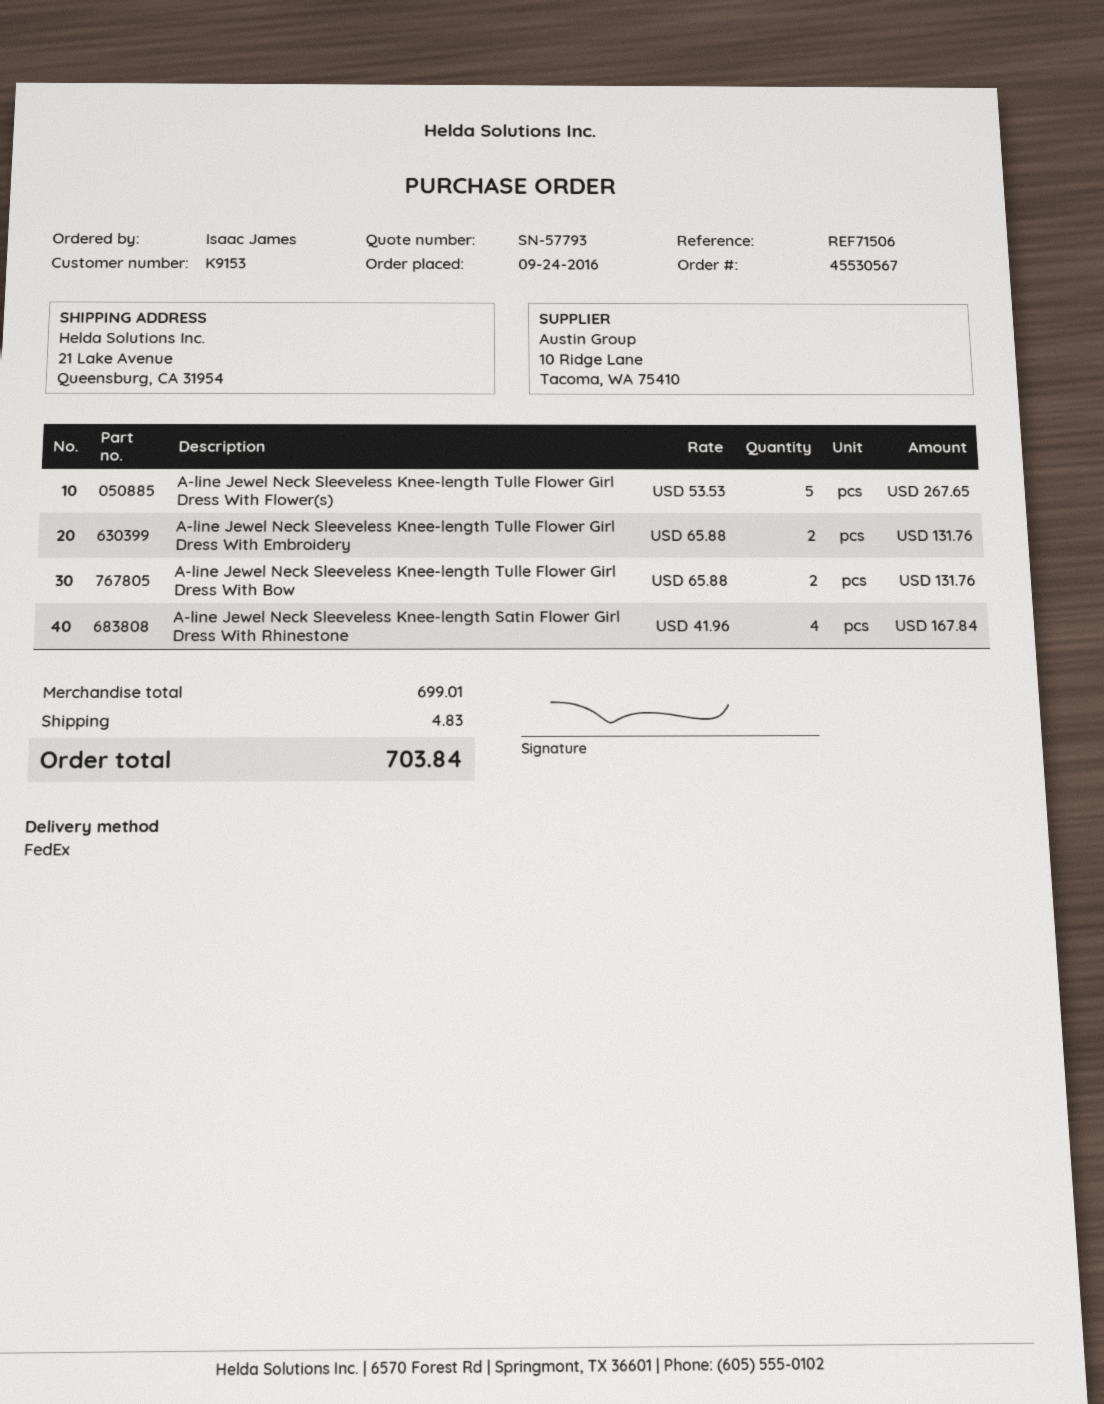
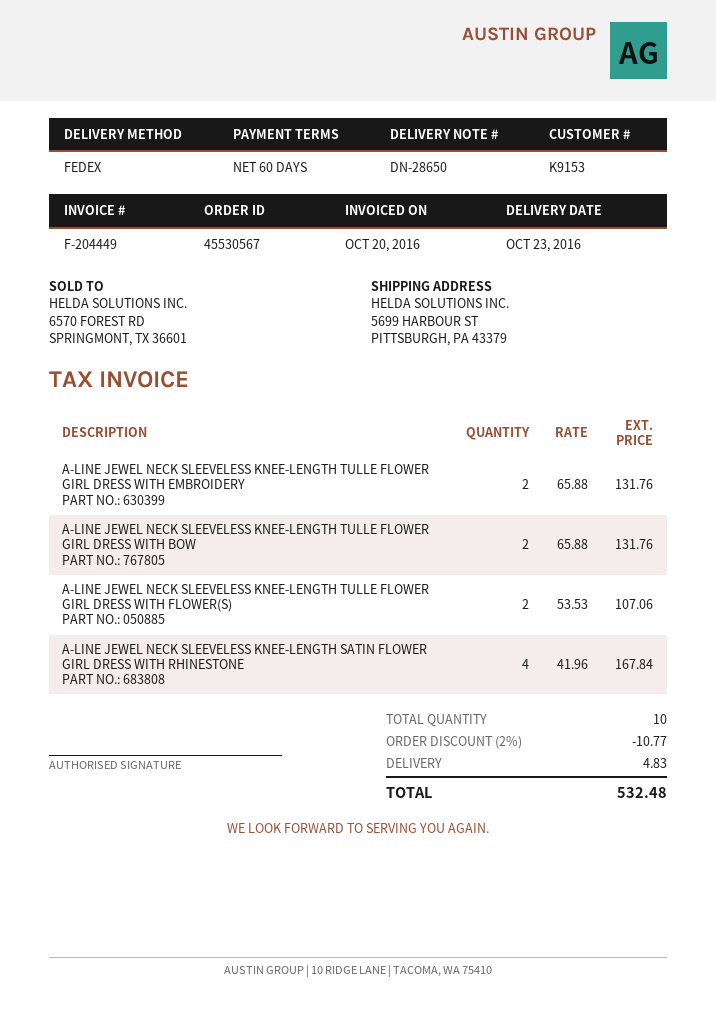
ship to: 21 Lake Avenue, Queensburg, CA 31954 -> 5699 HARBOUR ST, PITTSBURGH, PA 43379
A-line Jewel Neck Sleeveless Knee-length Tulle Flower Girl Dress With Flower(s): 5 x 53.53 = 267.65 -> 2 x 53.53 = 107.06
discount: none -> 2% = 10.77
total: 703.84 -> 532.48

